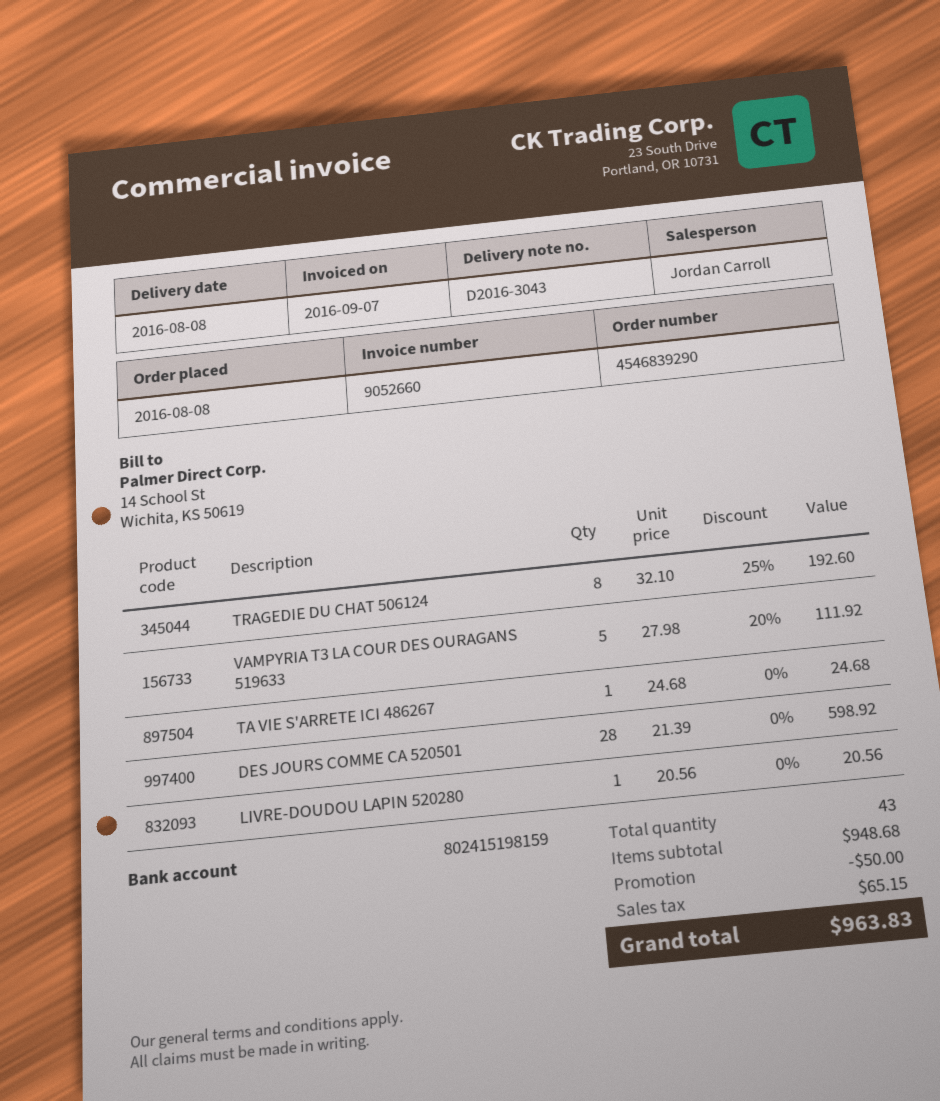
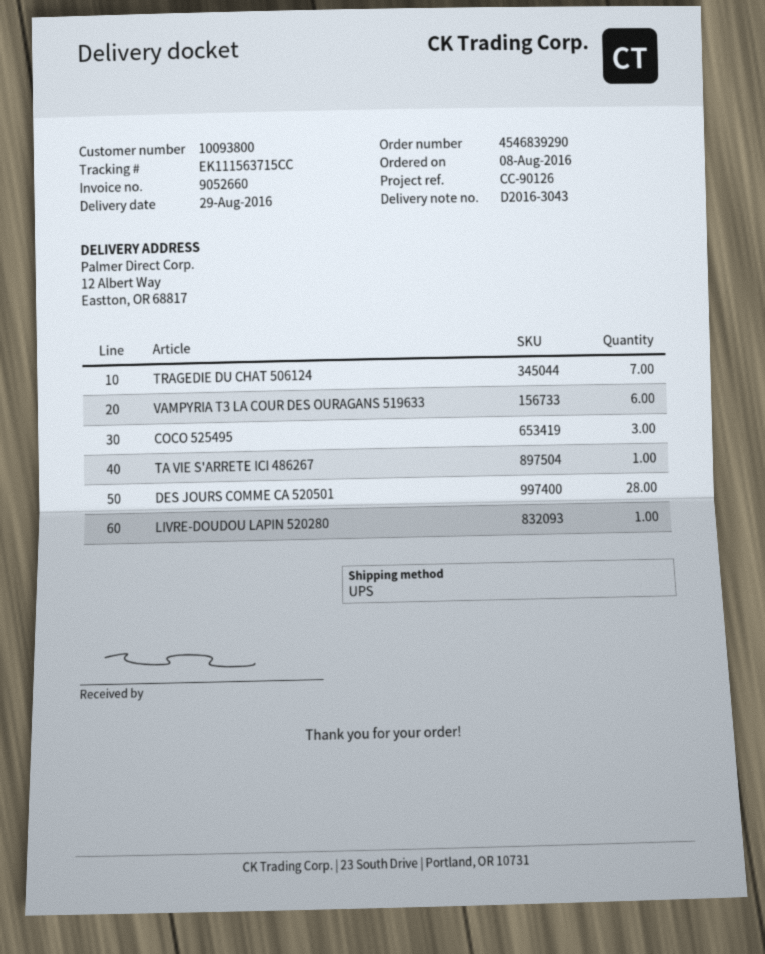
delivery date: 2016-08-08 -> 2016-08-29
TRAGEDIE DU CHAT 506124: 8 -> 7
VAMPYRIA T3 LA COUR DES OURAGANS 519633: 5 -> 6
COCO 525495: none -> 3

